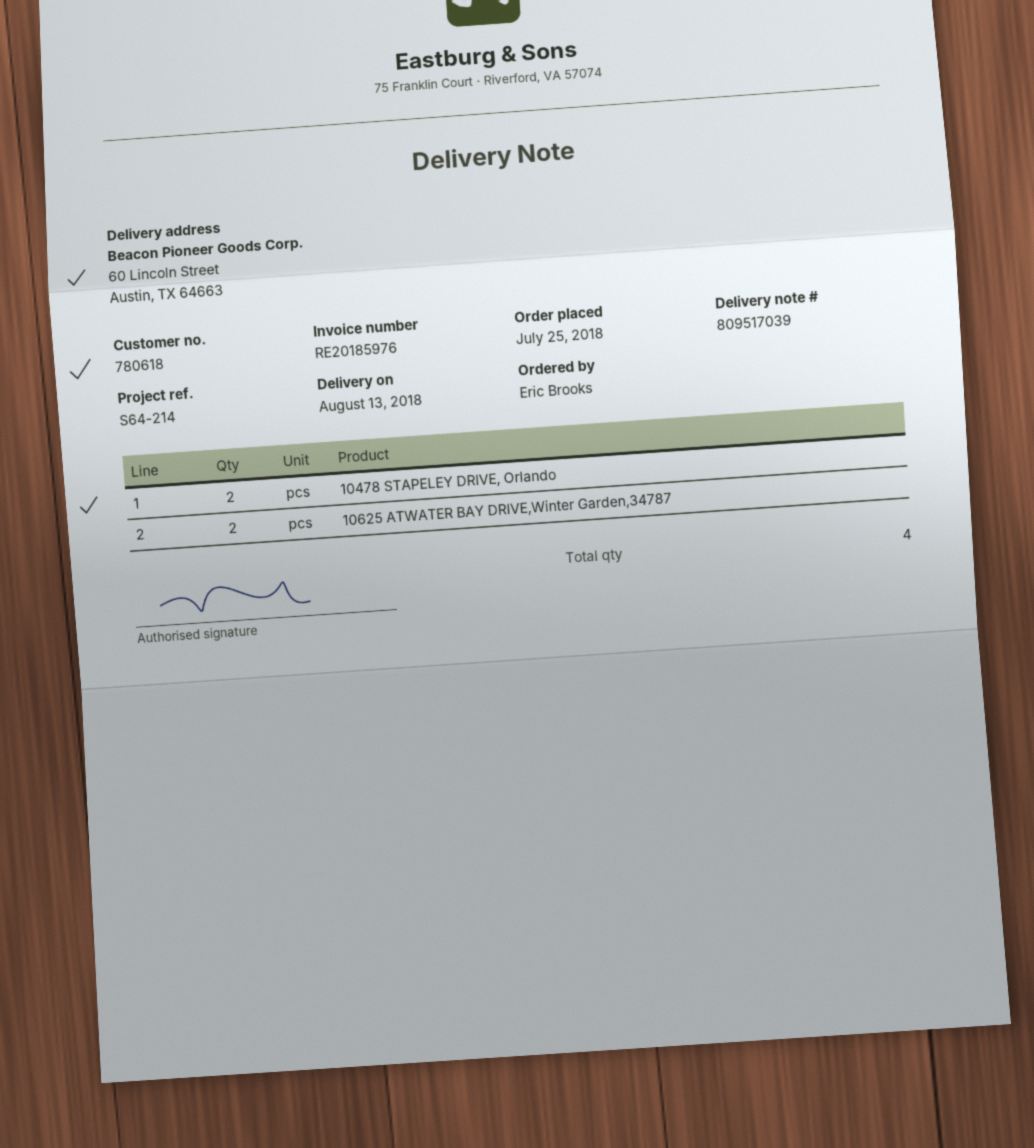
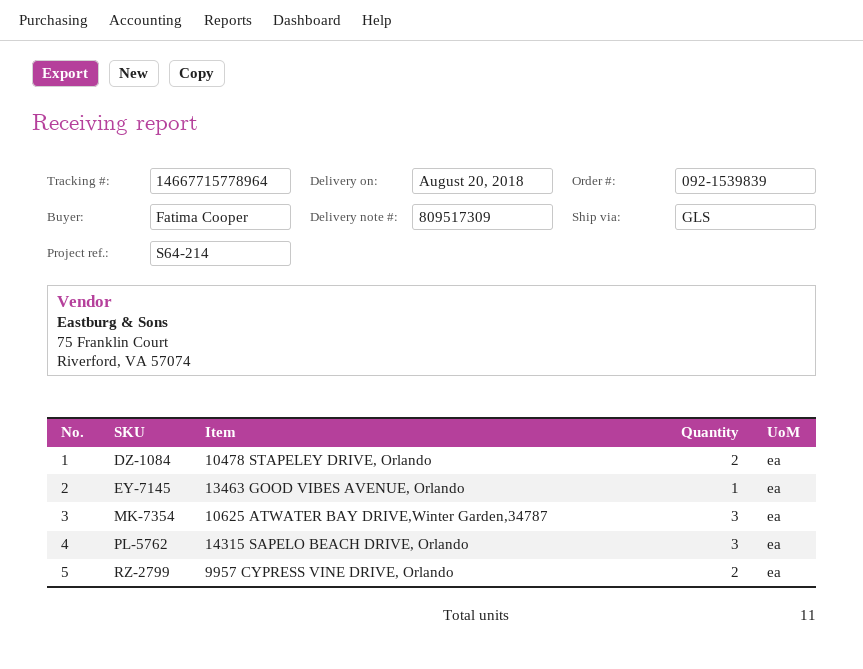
delivery note number: 809517039 -> 809517309
delivery date: 2018-08-13 -> 2018-08-20
ordered by: Eric Brooks -> Fatima Cooper
10625 ATWATER BAY DRIVE,Winter Garden,34787: 2 -> 3
13463 GOOD VIBES AVENUE, Orlando: none -> 1
14315 SAPELO BEACH DRIVE, Orlando: none -> 3
9957 CYPRESS VINE DRIVE, Orlando: none -> 2
total quantity: 4 -> 11

